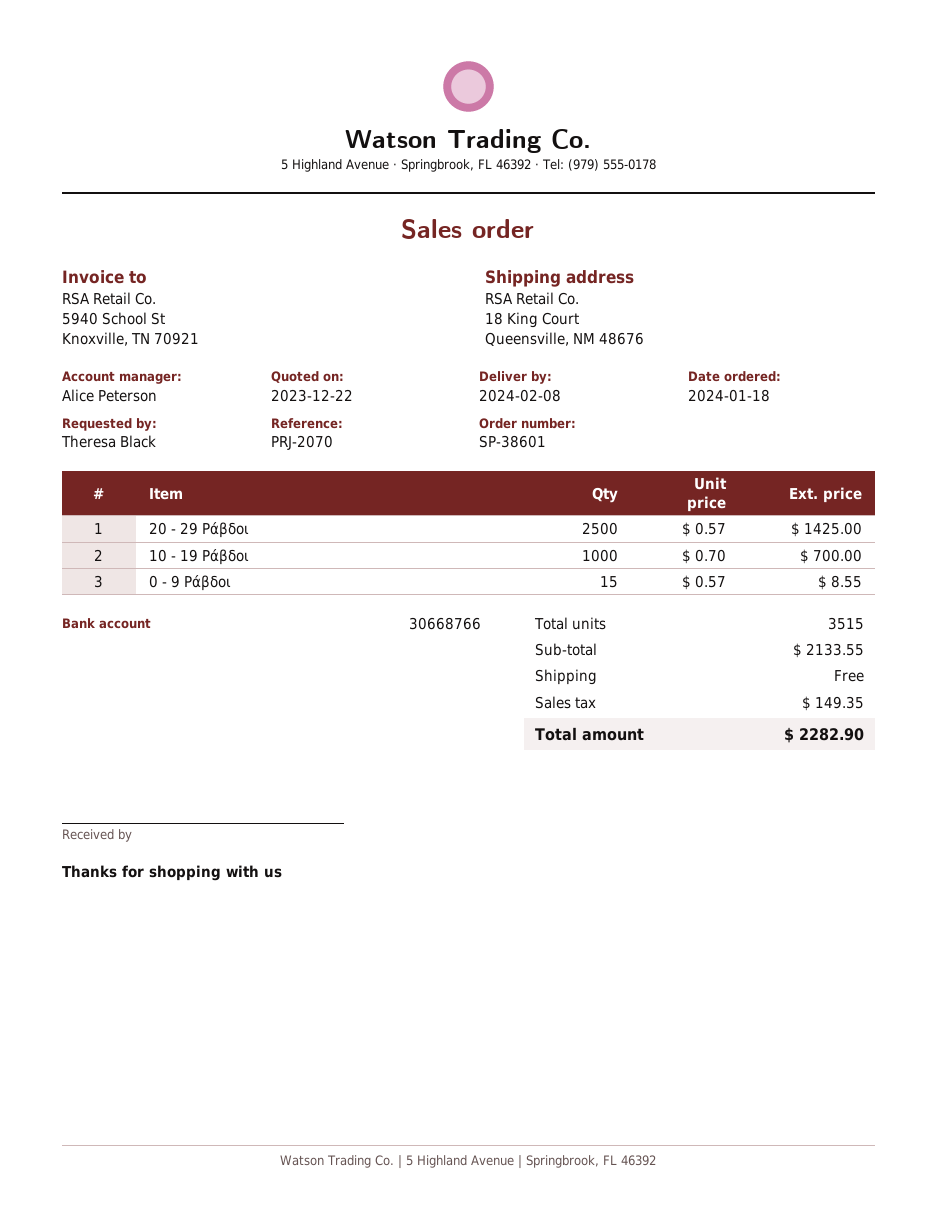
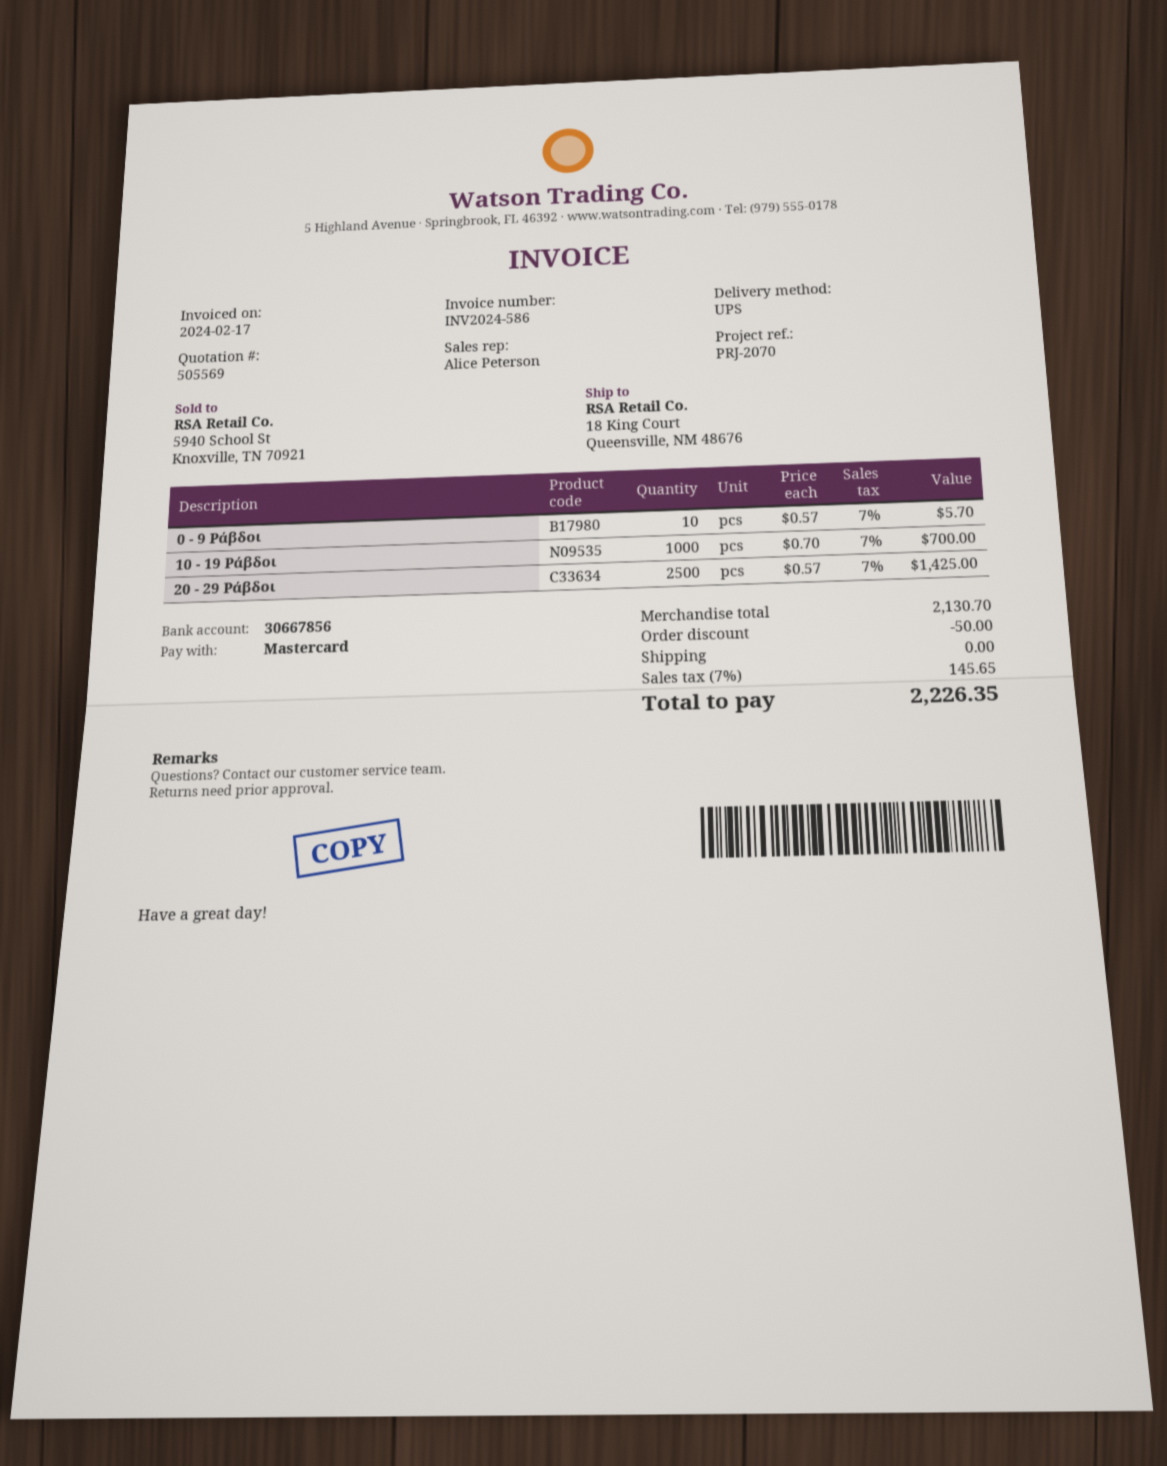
bank account: 30668766 -> 30667856
0 - 9 Ράβδοι: 15 x 0.57 = 8.55 -> 10 x 0.57 = 5.70
subtotal: 2133.55 -> 2130.70
discount: none -> 50.00
tax: 149.35 -> 145.65
total: 2282.90 -> 2226.35

